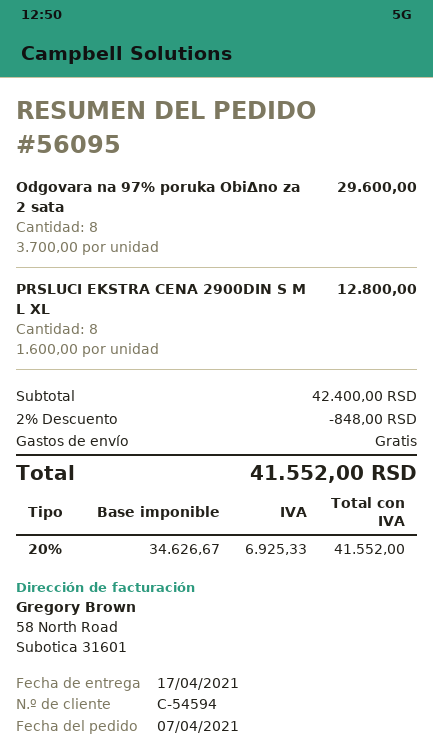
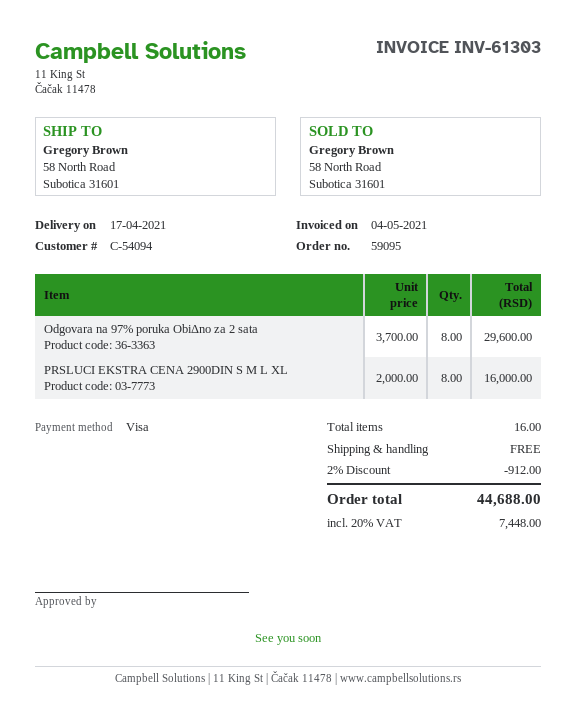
order number: 56095 -> 59095
customer number: C-54594 -> C-54094
PRSLUCI EKSTRA CENA 2900DIN S M L XL: 8 x 1600.00 = 12800.00 -> 8 x 2000.00 = 16000.00
discount: 2% = 848.00 -> 2% = 912.00
tax: 20% = 6925.33 -> 20% = 7448.00
total: 41552.00 -> 44688.00

